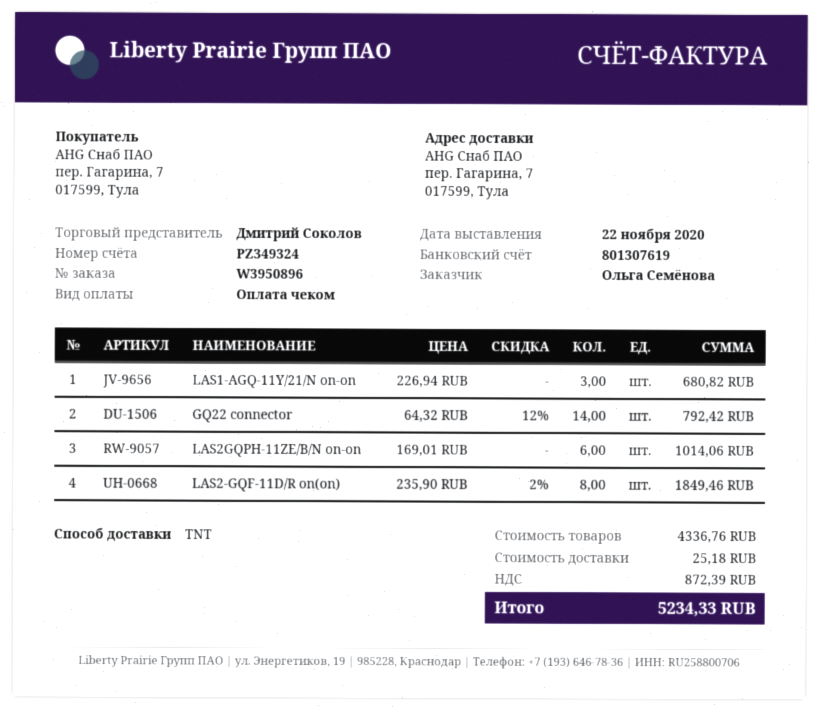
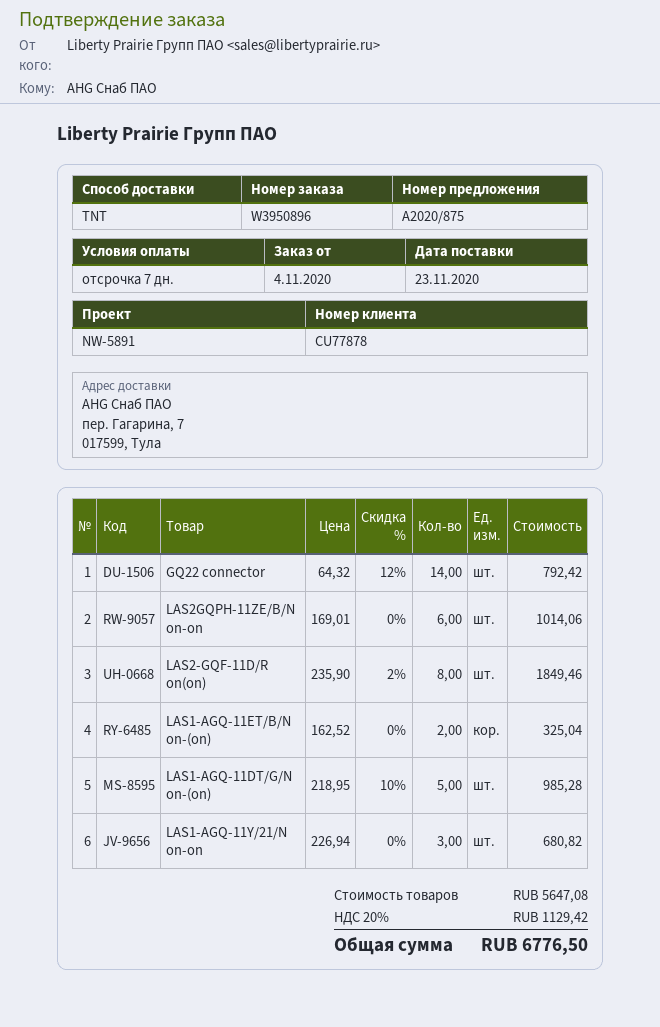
LAS1-AGQ-11ET/B/N on-(on): none -> 2 x 162.52 = 325.04
LAS1-AGQ-11DT/G/N on-(on): none -> 5 x 218.95 - 10% = 985.28
subtotal: 4336.76 -> 5647.08
shipping: 25.18 -> none
tax: 872.39 -> 1129.42
total: 5234.33 -> 6776.50

